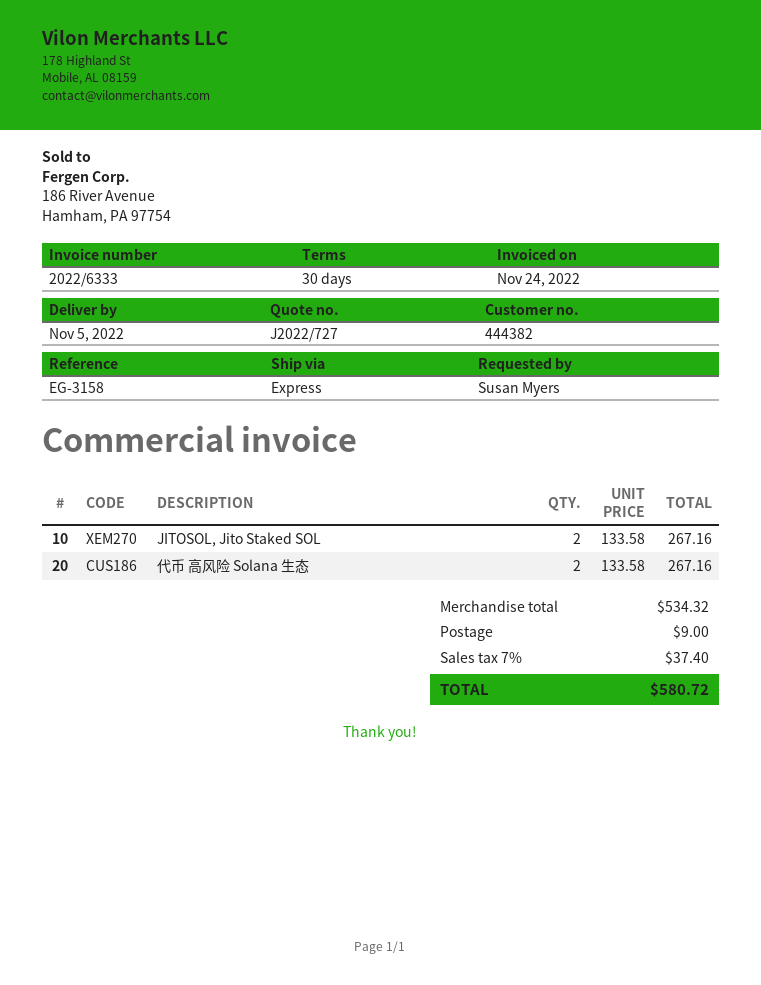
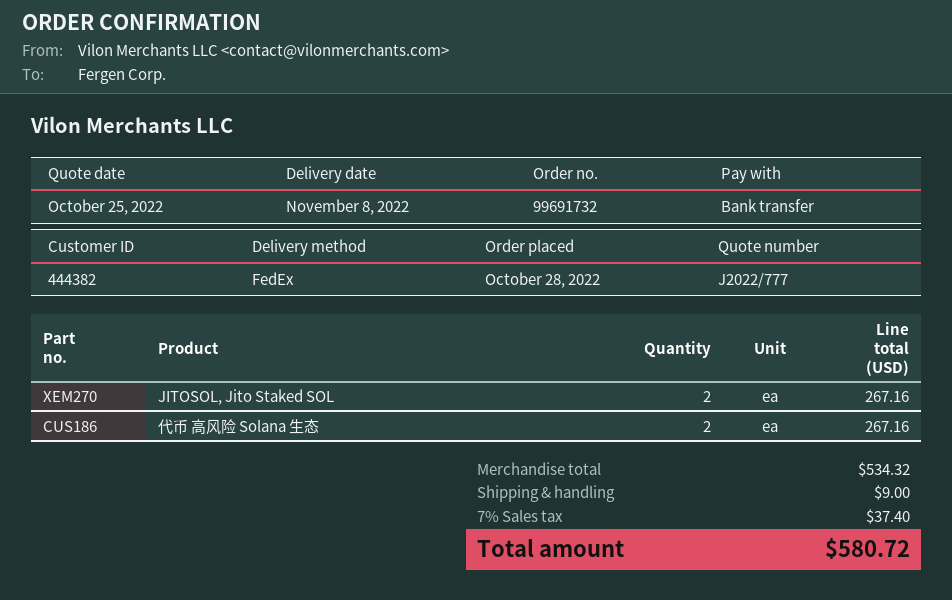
quote number: J2022/727 -> J2022/777
delivery date: 2022-11-05 -> 2022-11-08
shipping method: express -> FedEx

